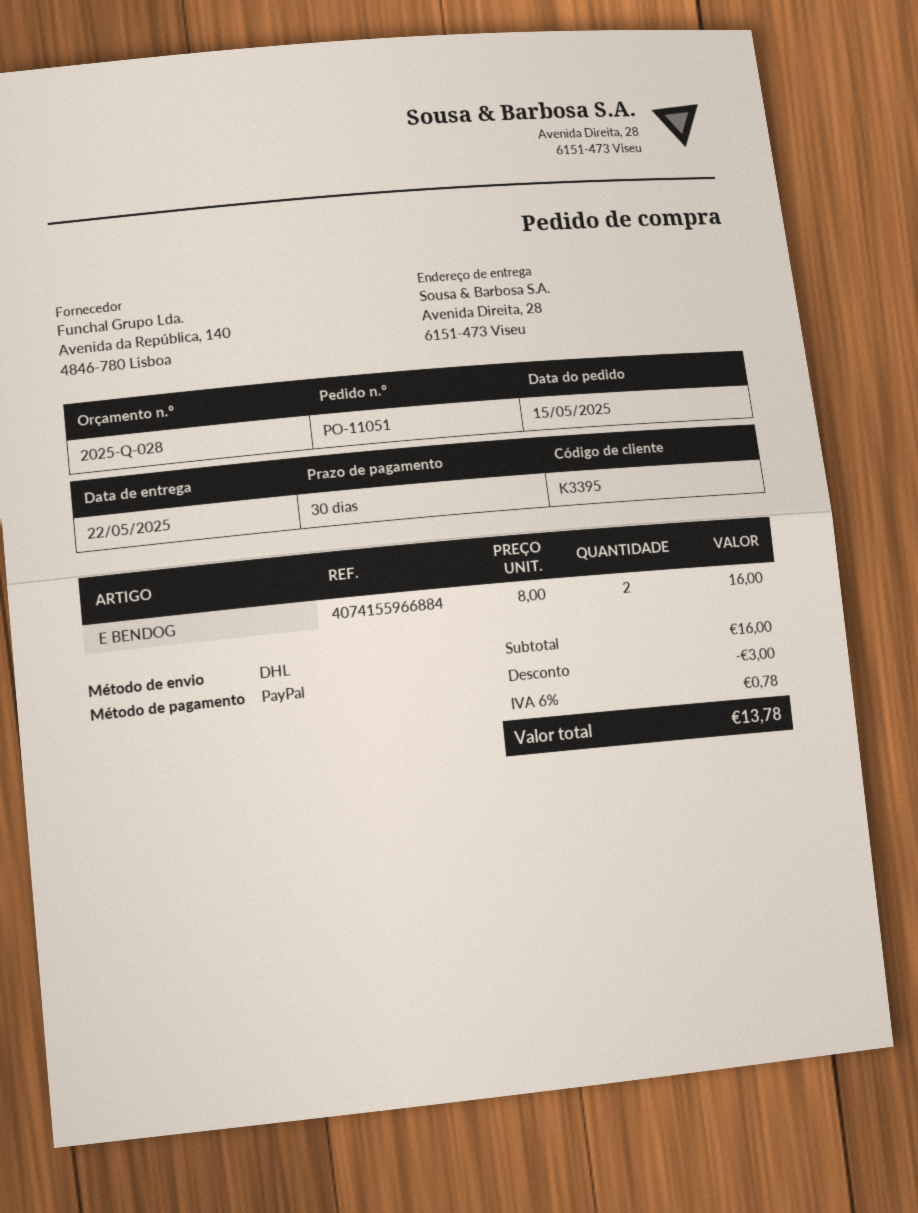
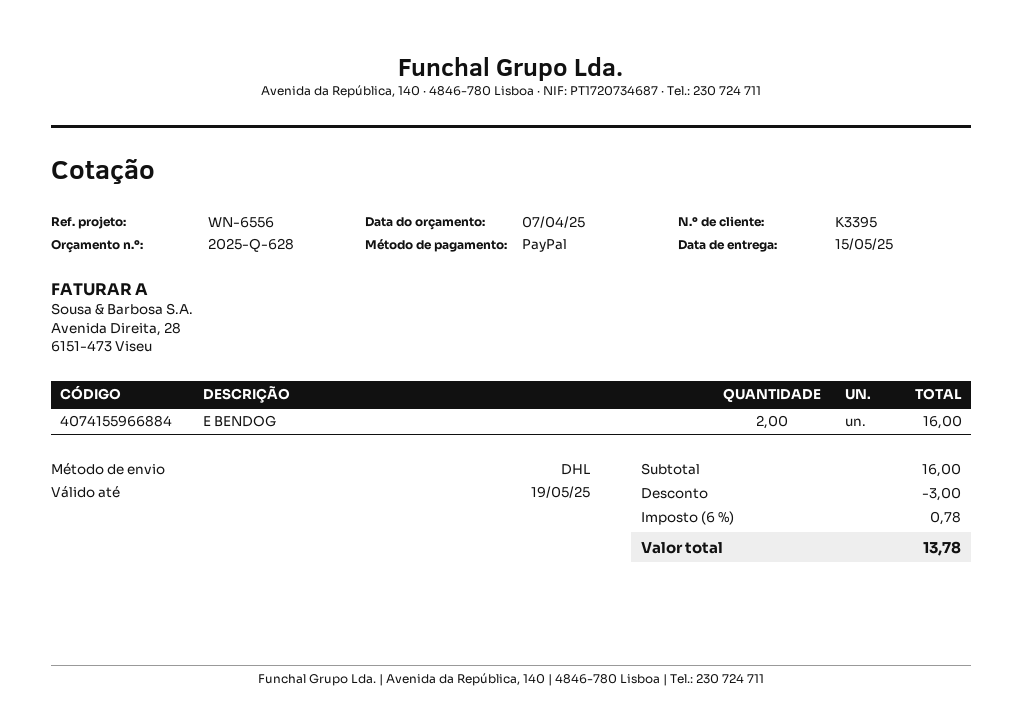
quote number: 2025-Q-028 -> 2025-Q-628
delivery date: 2025-05-22 -> 2025-05-15

